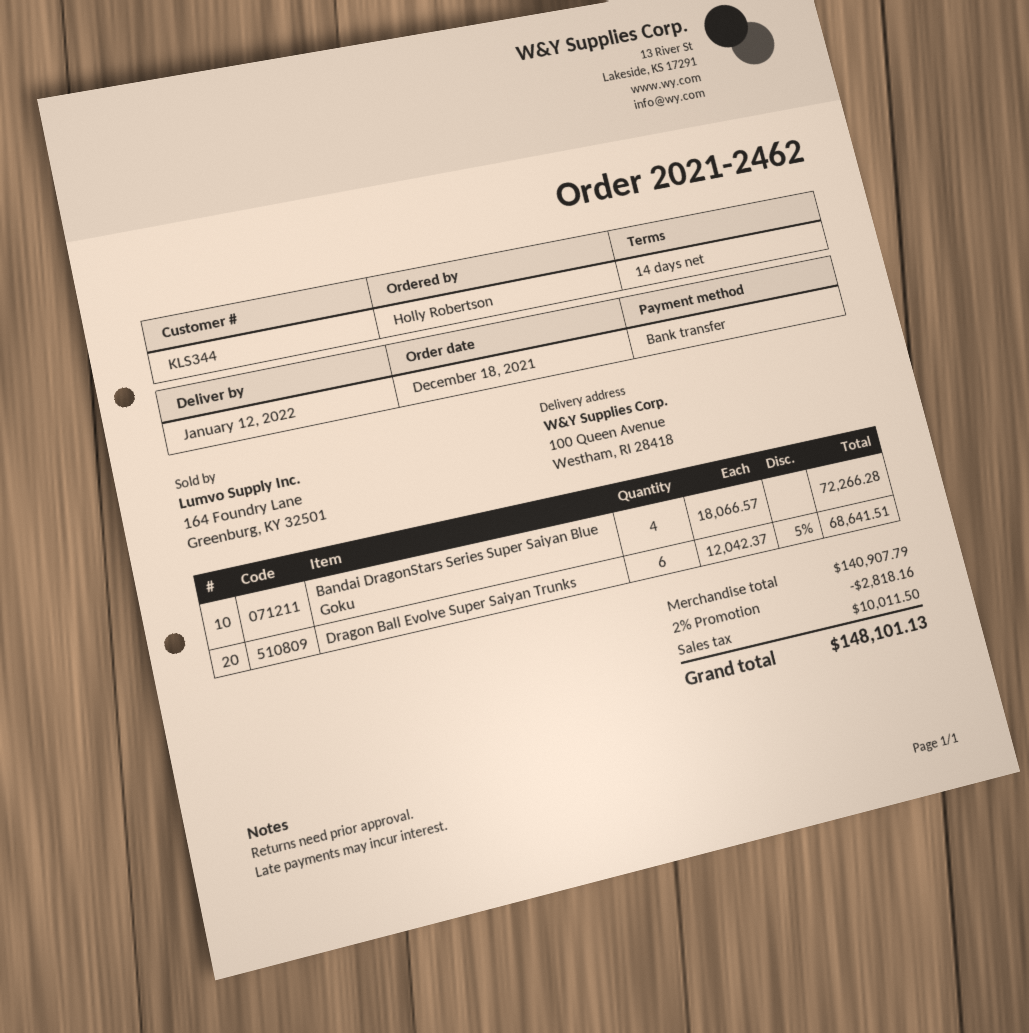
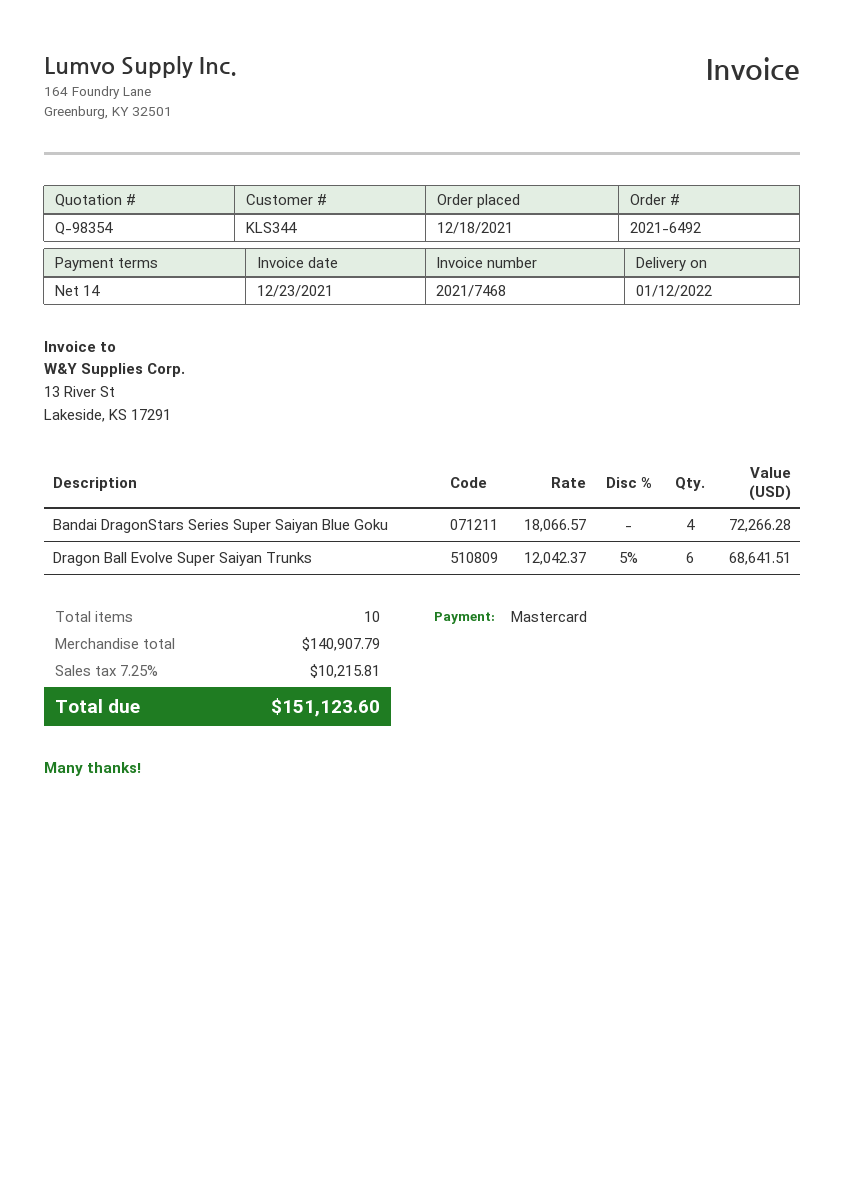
order number: 2021-2462 -> 2021-6492
payment method: bank transfer -> Mastercard
discount: 2% = 2818.16 -> none
tax: 10011.50 -> 10215.81
total: 148101.13 -> 151123.60

